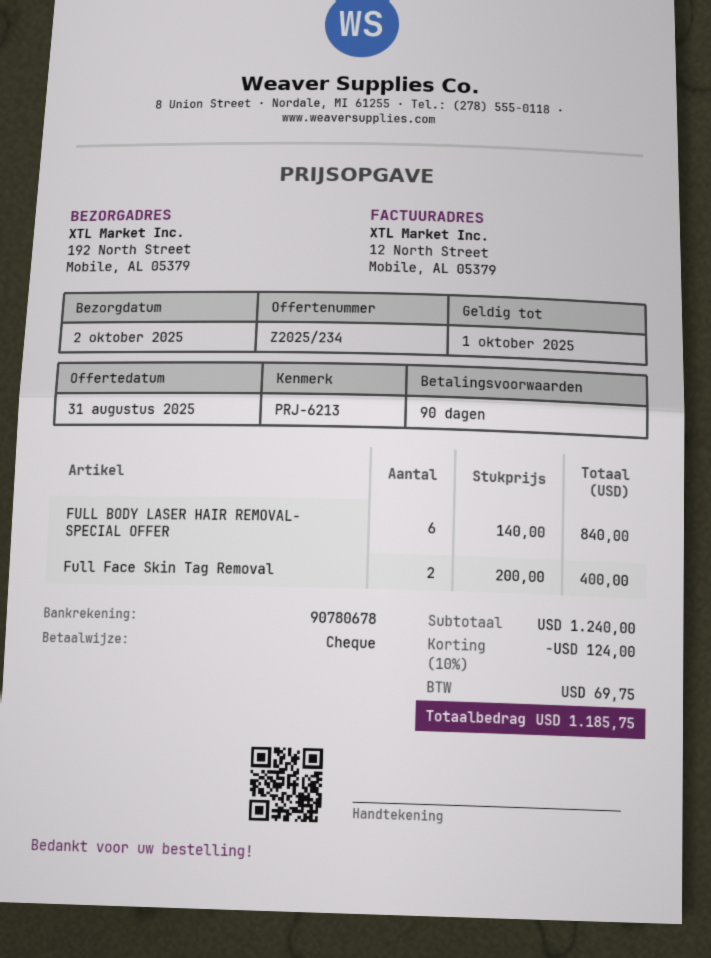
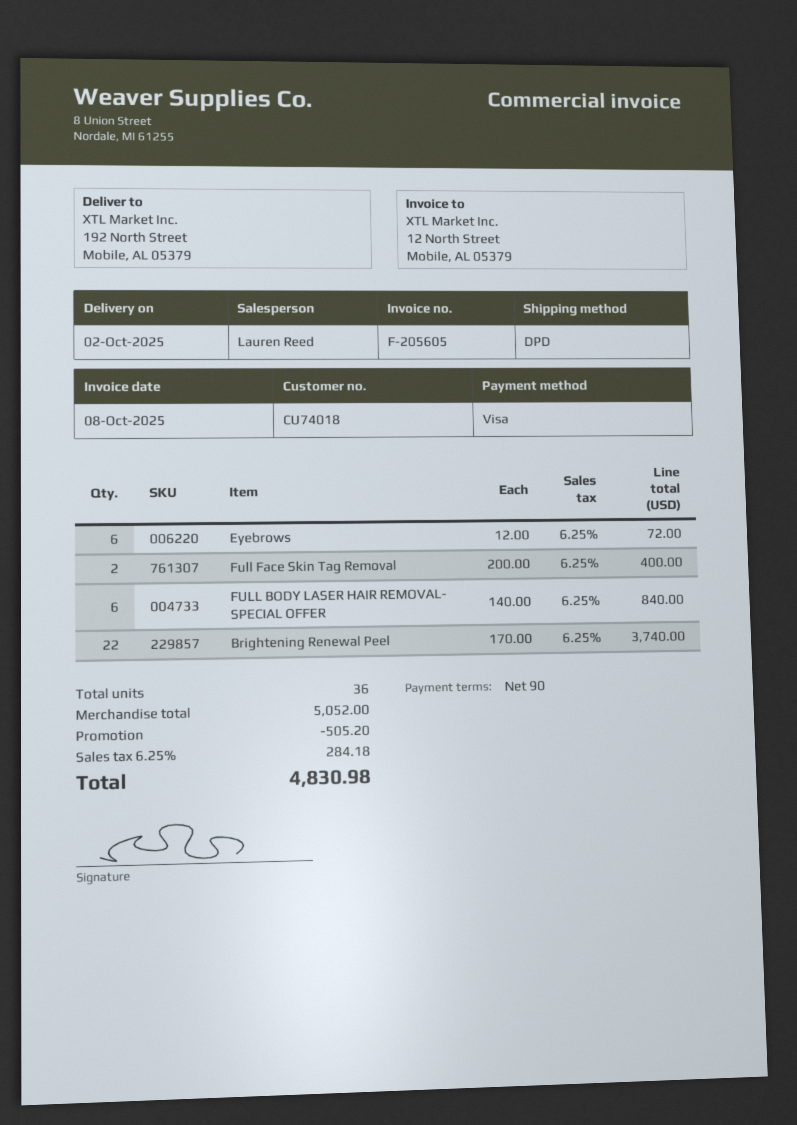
payment method: cheque -> Visa
Eyebrows: none -> 6 x 12.00 = 72.00
Brightening Renewal Peel: none -> 22 x 170.00 = 3740.00
subtotal: 1240.00 -> 5052.00
discount: 124.00 -> 505.20
tax: 69.75 -> 284.18
total: 1185.75 -> 4830.98

